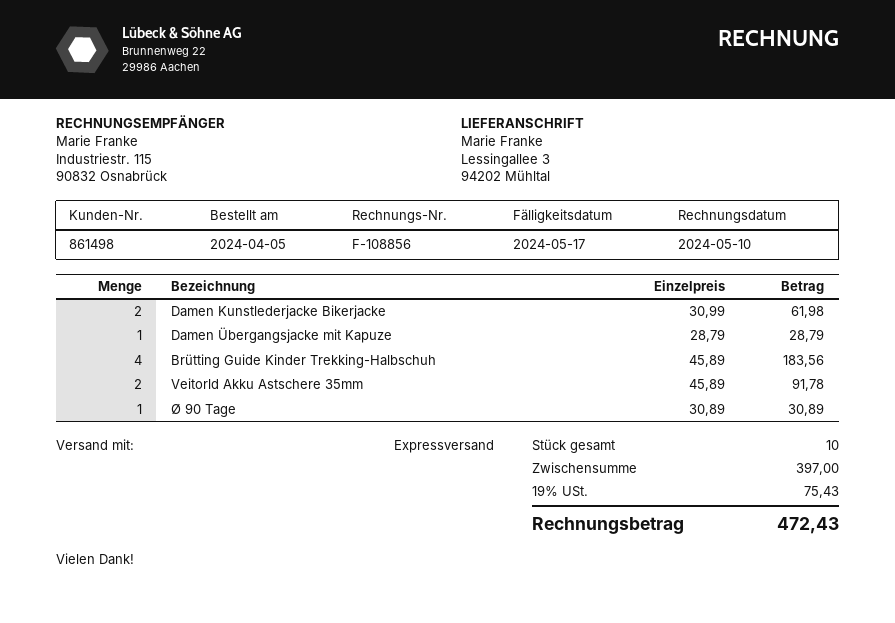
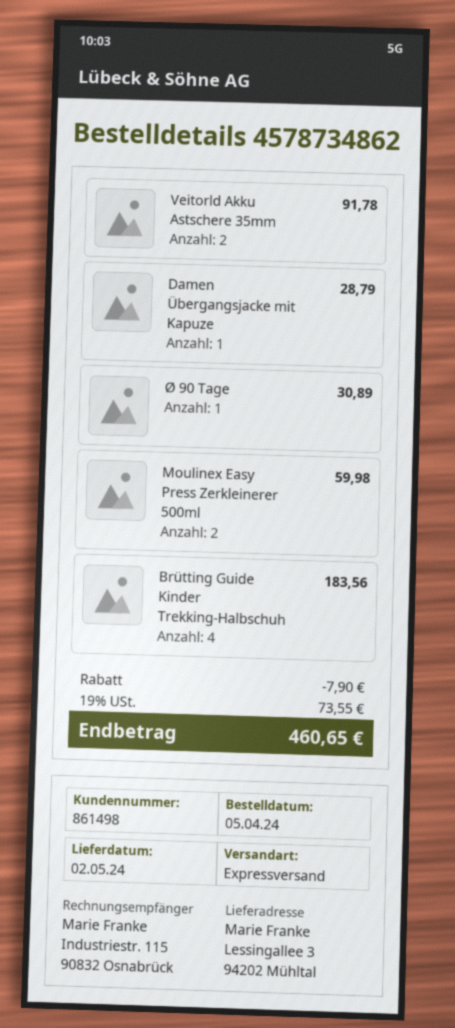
Damen Kunstlederjacke Bikerjacke: 2 for 61.98 -> none
Moulinex Easy Press Zerkleinerer 500ml: none -> 2 for 59.98
discount: none -> 7.90
tax: 19% = 75.43 -> 19% = 73.55
total: 472.43 -> 460.65

